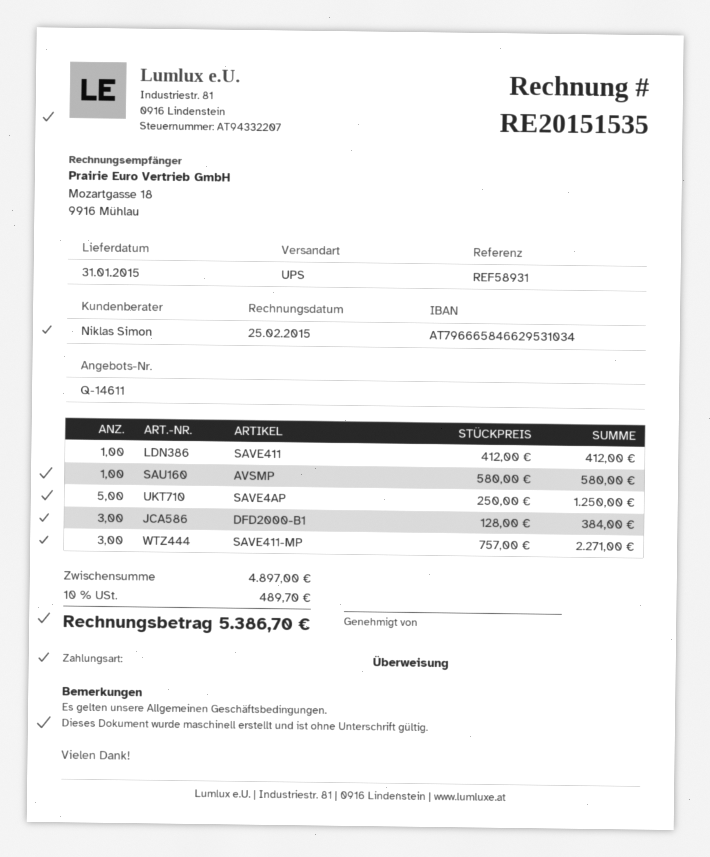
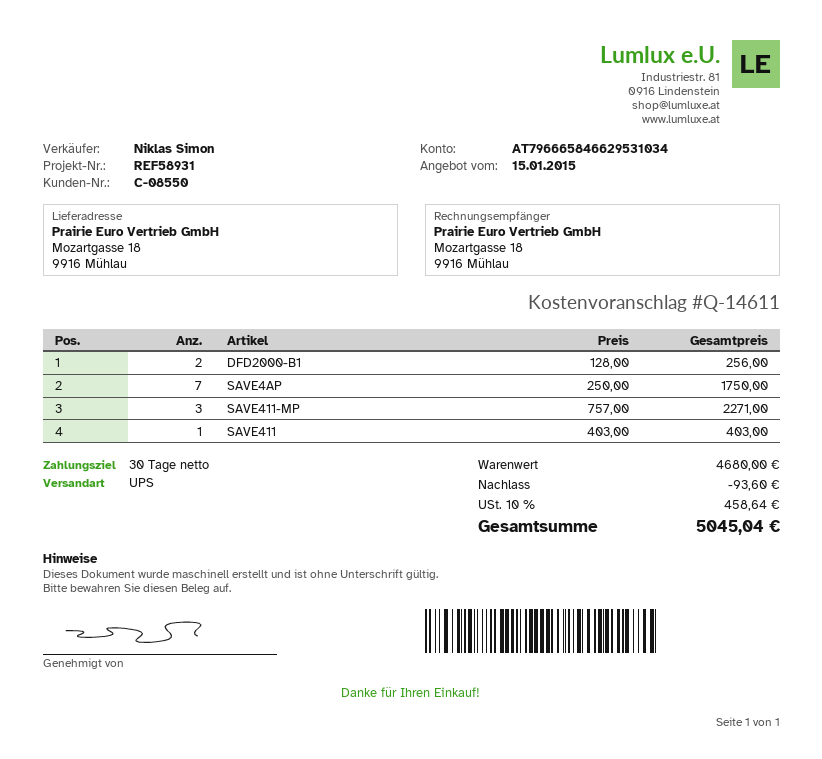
SAVE411: 1 x 412.00 = 412.00 -> 1 x 403.00 = 403.00
AVSMP: 1 x 580.00 = 580.00 -> none
SAVE4AP: 5 x 250.00 = 1250.00 -> 7 x 250.00 = 1750.00
DFD2000-B1: 3 x 128.00 = 384.00 -> 2 x 128.00 = 256.00
subtotal: 4897.00 -> 4680.00
discount: none -> 93.60
tax: 10% = 489.70 -> 10% = 458.64
total: 5386.70 -> 5045.04

